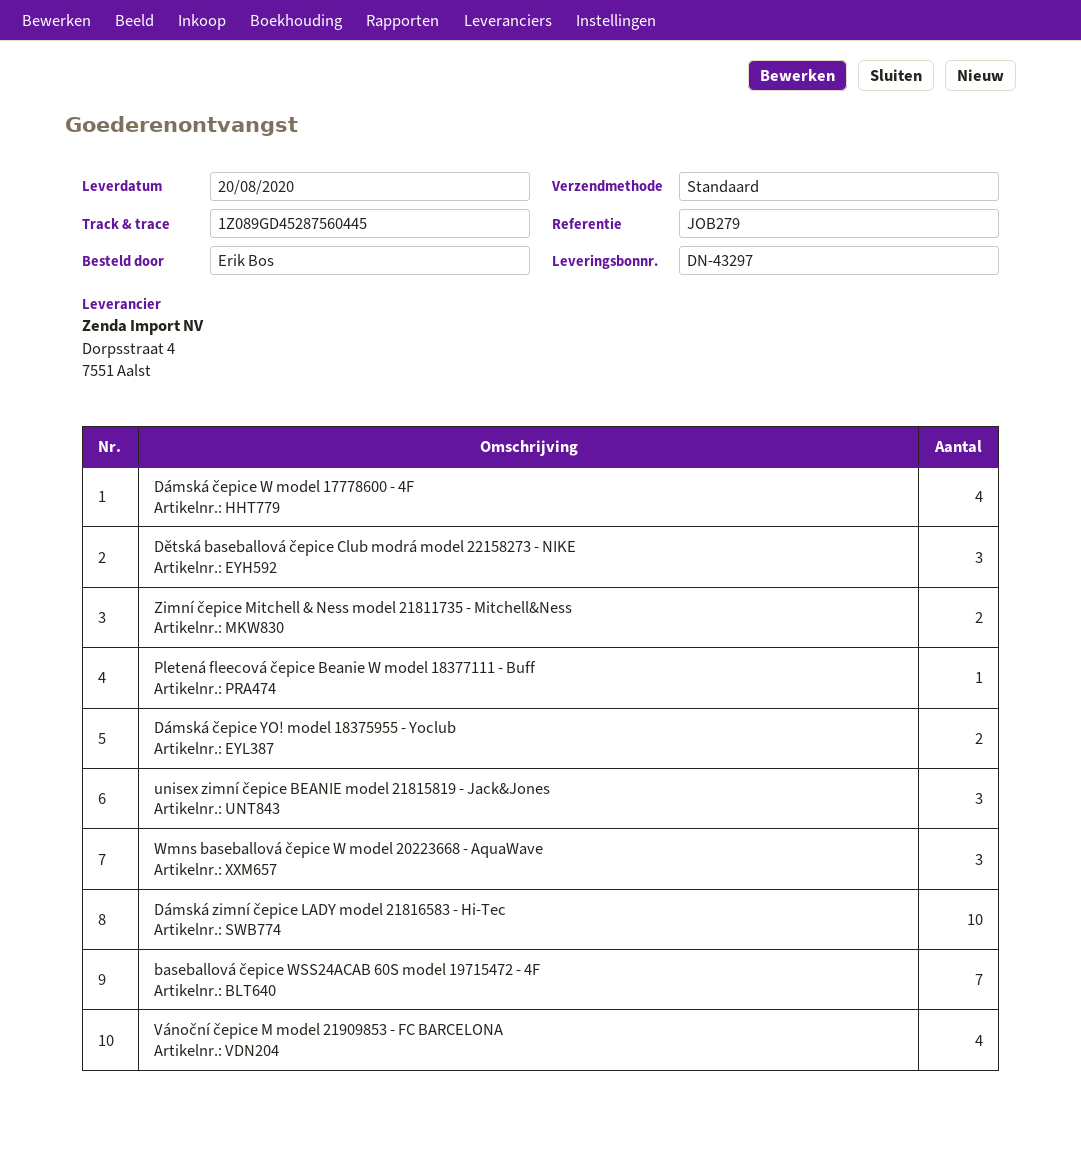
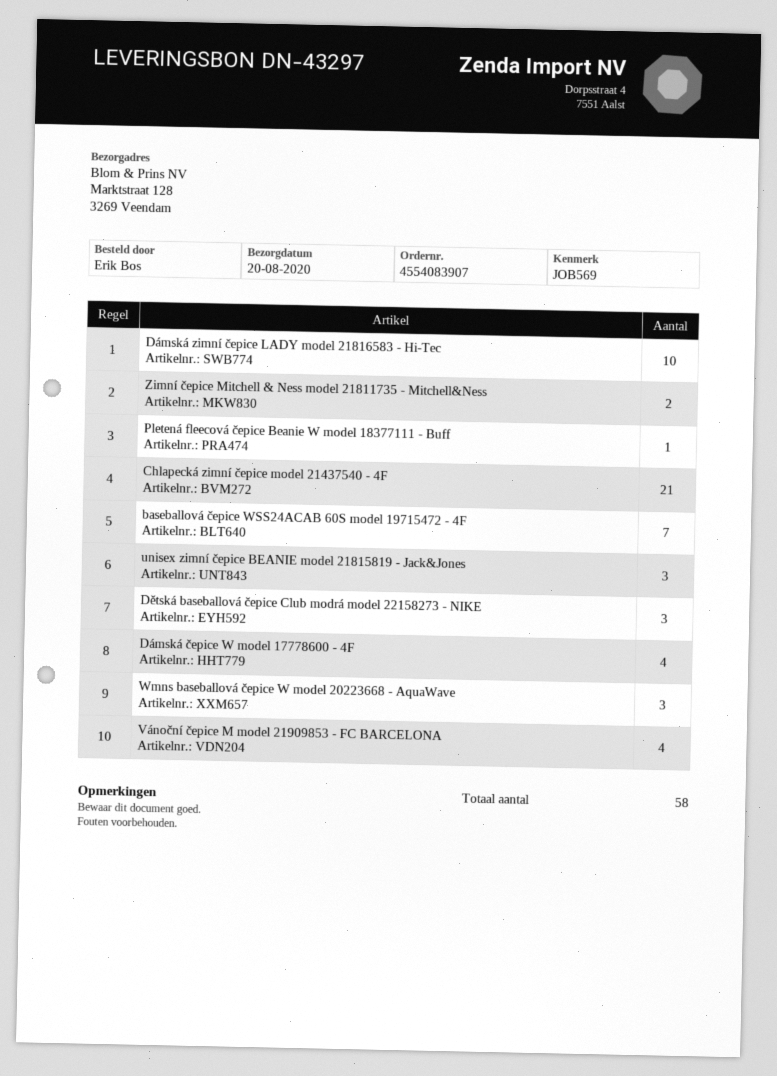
reference: JOB279 -> JOB569
Dámská čepice YO! model 18375955 - Yoclub: 2 -> none
Chlapecká zimní čepice model 21437540 - 4F: none -> 21

